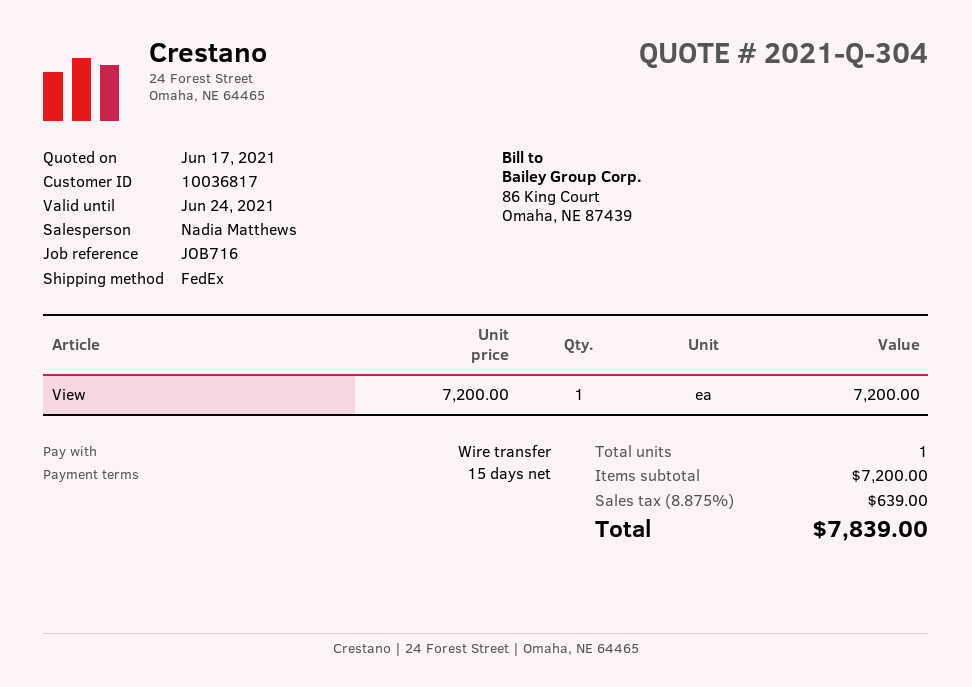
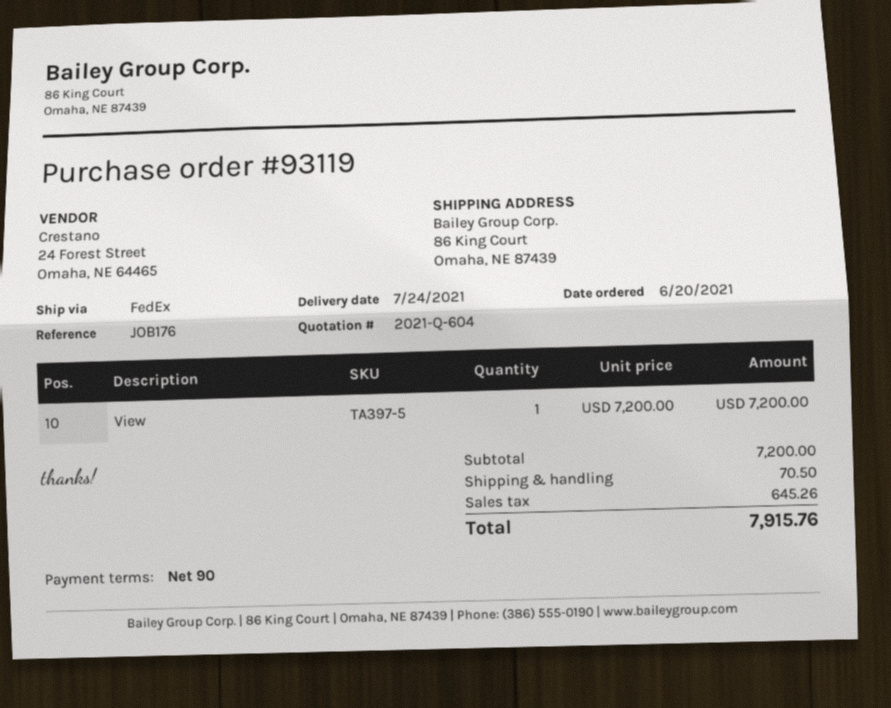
quote number: 2021-Q-304 -> 2021-Q-604
payment terms: 15 days -> 90 days
reference: JOB716 -> JOB176
shipping: none -> 70.50
tax: 639.00 -> 645.26
total: 7839.00 -> 7915.76

